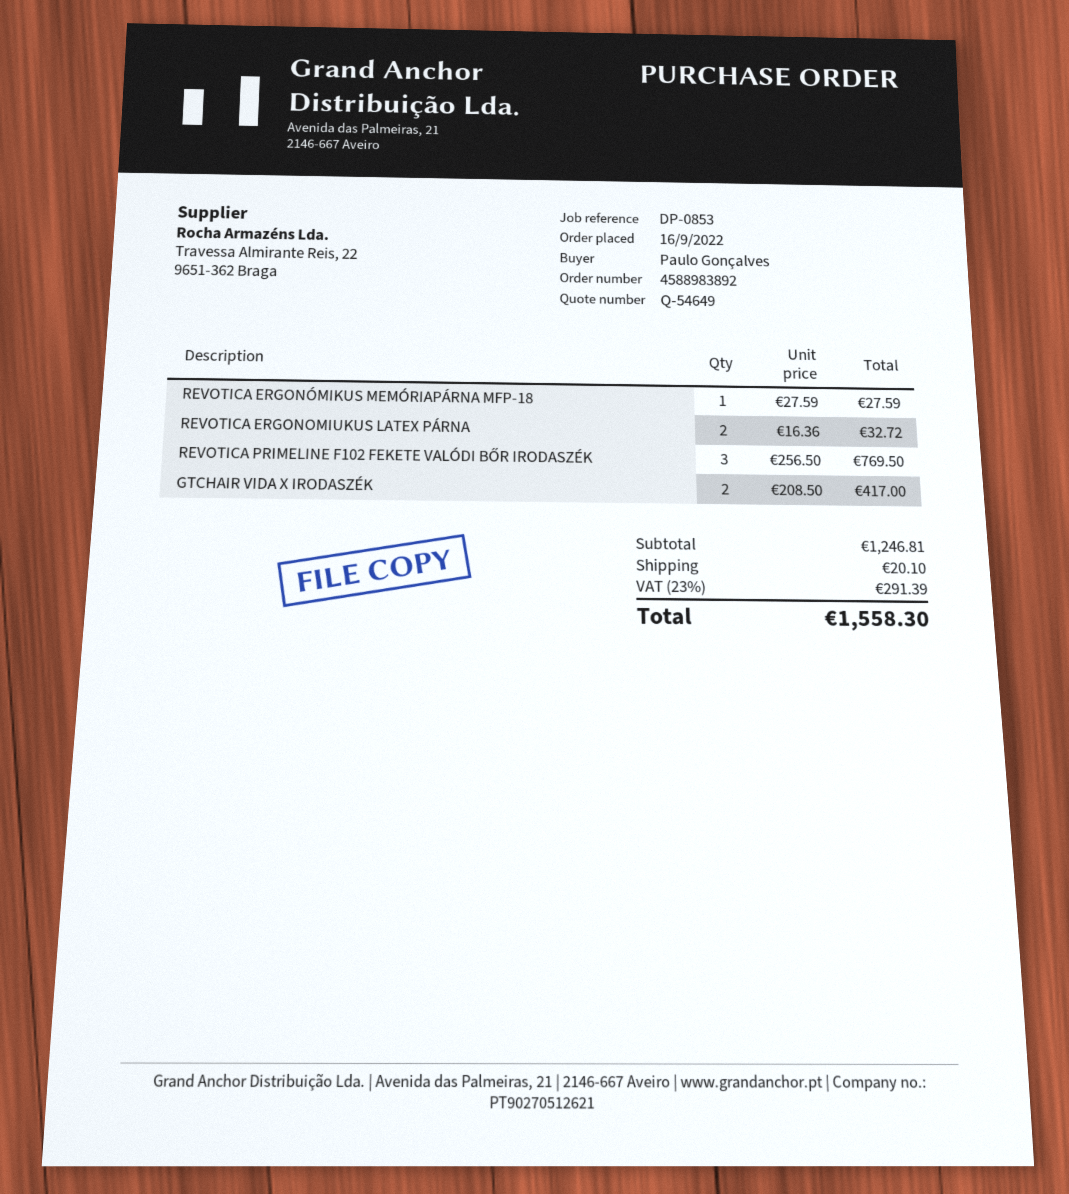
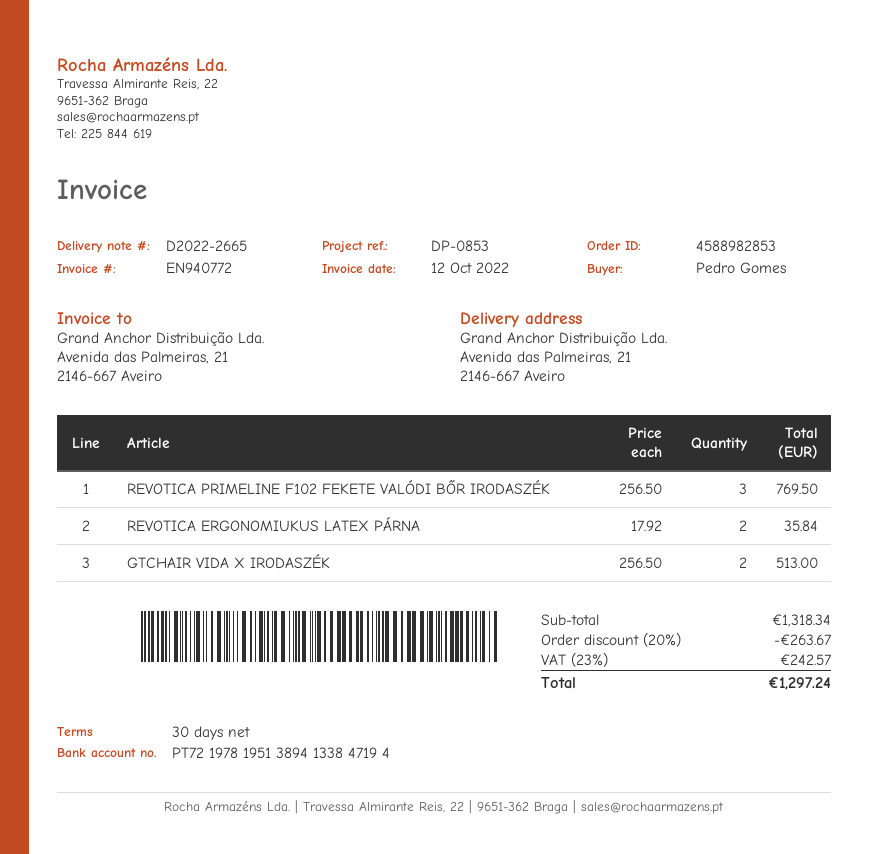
order number: 4588983892 -> 4588982853
ordered by: Paulo Gonçalves -> Pedro Gomes
REVOTICA ERGONÓMIKUS MEMÓRIAPÁRNA MFP-18: 1 x 27.59 = 27.59 -> none
REVOTICA ERGONOMIUKUS LATEX PÁRNA: 2 x 16.36 = 32.72 -> 2 x 17.92 = 35.84
GTCHAIR VIDA X IRODASZÉK: 2 x 208.50 = 417.00 -> 2 x 256.50 = 513.00
subtotal: 1246.81 -> 1318.34
discount: none -> 20% = 263.67
shipping: 20.10 -> none
tax: 23% = 291.39 -> 23% = 242.57
total: 1558.30 -> 1297.24

